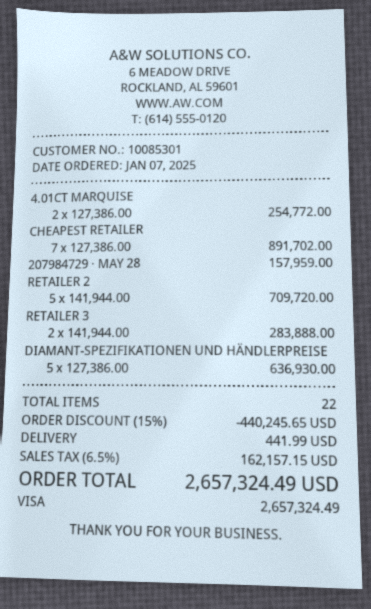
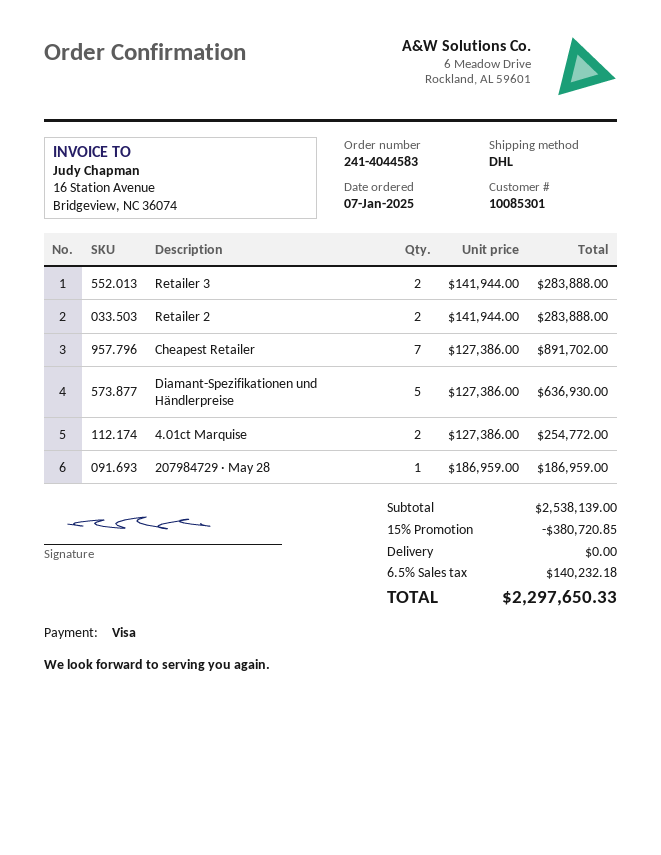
207984729 · MAY 28: 1 x 157959.00 = 157959.00 -> 1 x 186959.00 = 186959.00
RETAILER 2: 5 x 141944.00 = 709720.00 -> 2 x 141944.00 = 283888.00
discount: 15% = 440245.65 -> 15% = 380720.85
shipping: 441.99 -> 0.00
tax: 6.5% = 162157.15 -> 6.5% = 140232.18
total: 2657324.49 -> 2297650.33

